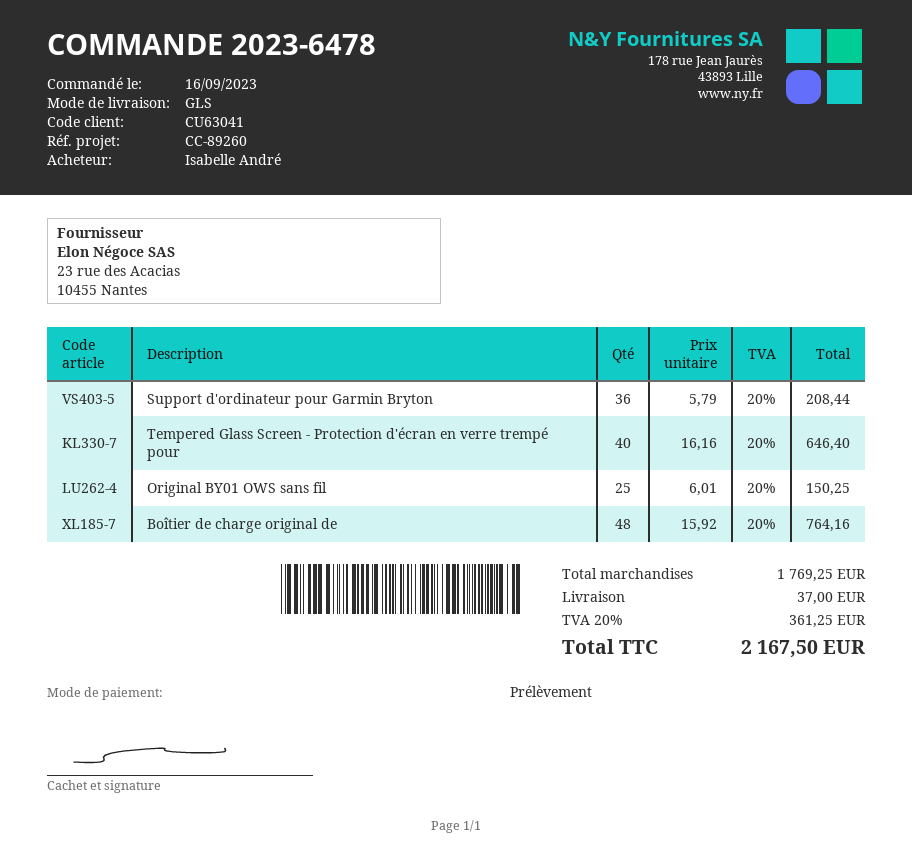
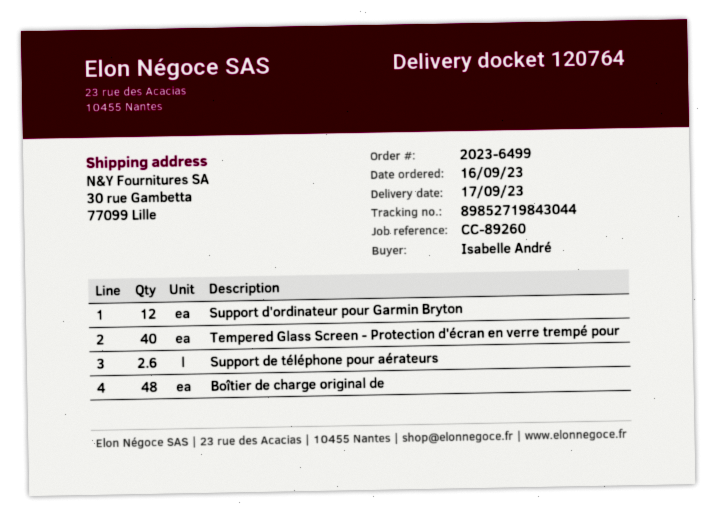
order number: 2023-6478 -> 2023-6499
Support d'ordinateur pour Garmin Bryton: 36 -> 12
Original BY01 OWS sans fil: 25 -> none
Support de téléphone pour aérateurs: none -> 2.6

